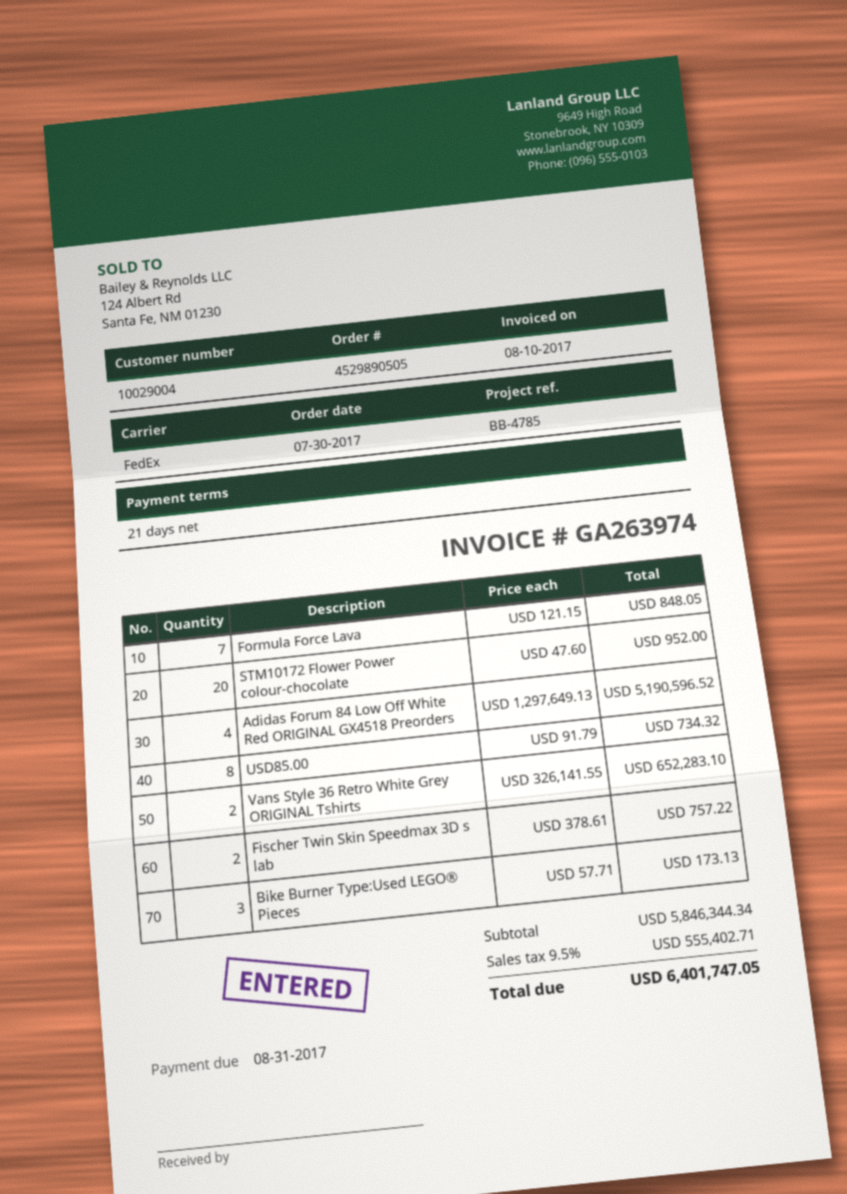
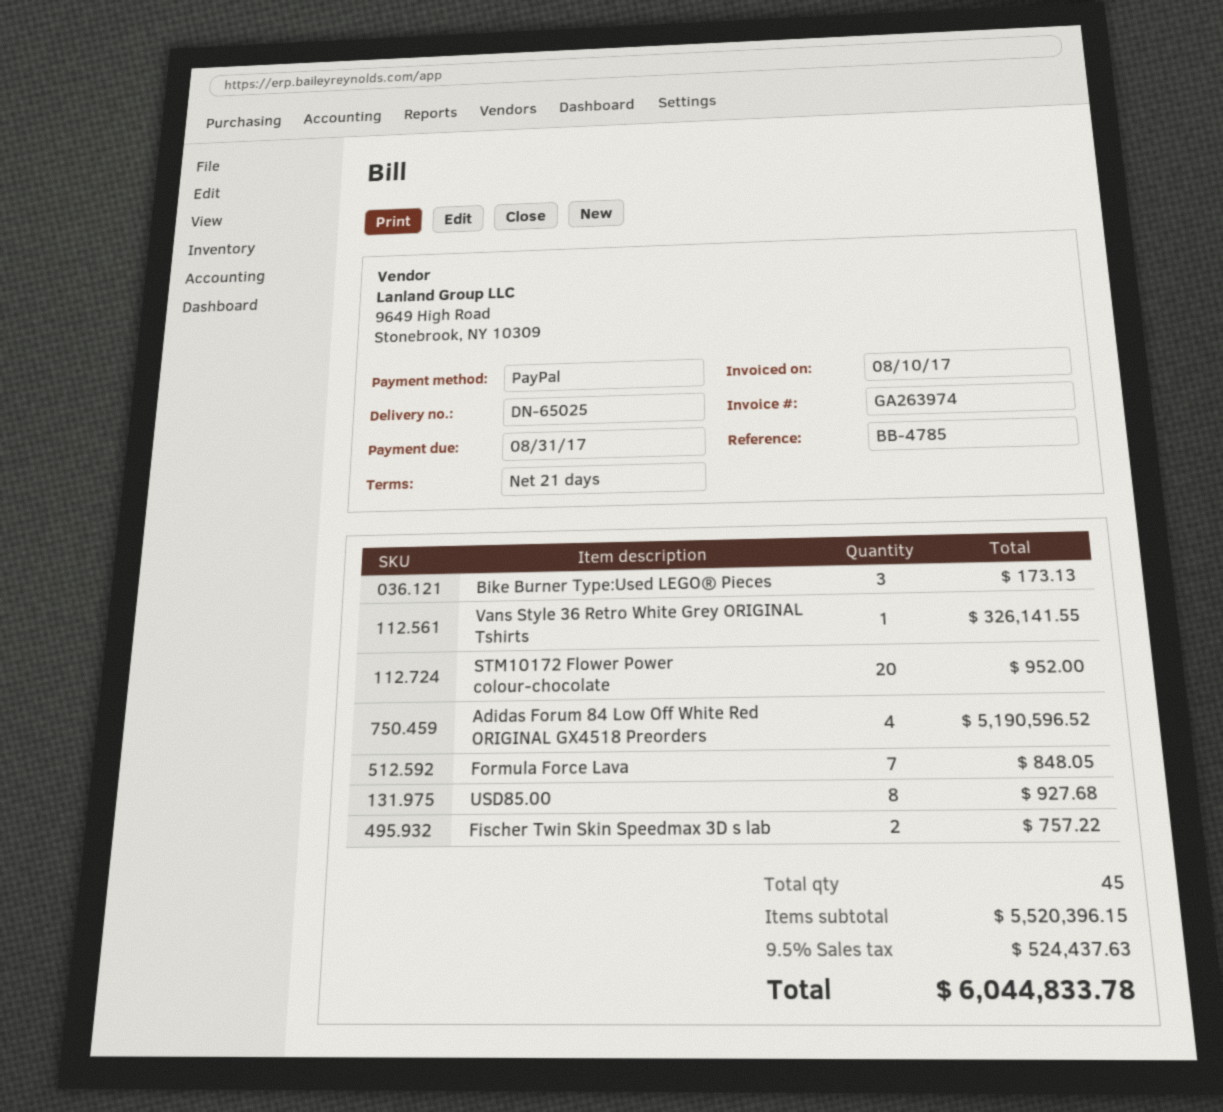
USD85.00: 8 for 734.32 -> 8 for 927.68
Vans Style 36 Retro White Grey ORIGINAL Tshirts: 2 for 652283.10 -> 1 for 326141.55
subtotal: 5846344.34 -> 5520396.15
tax: 9.5% = 555402.71 -> 9.5% = 524437.63
total: 6401747.05 -> 6044833.78

